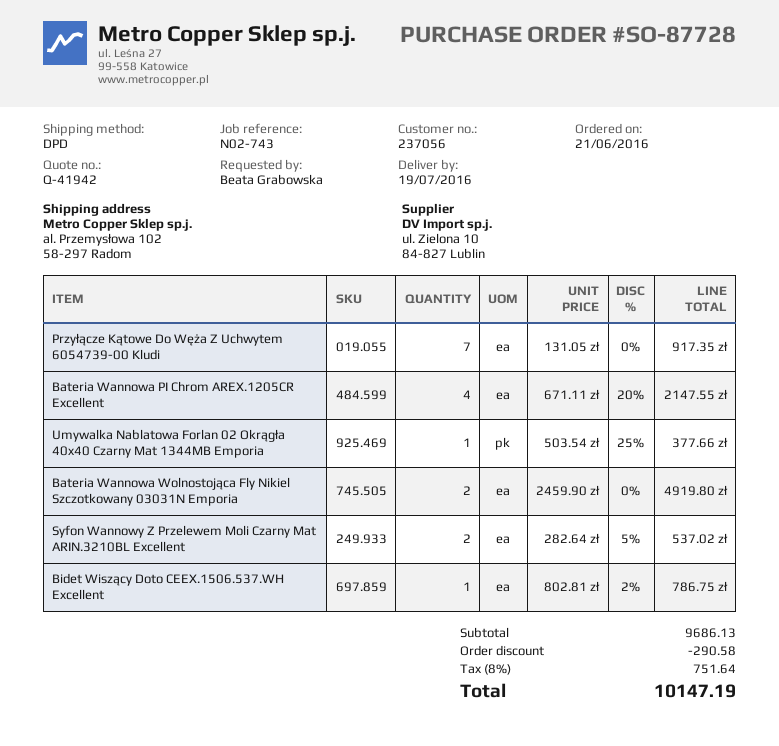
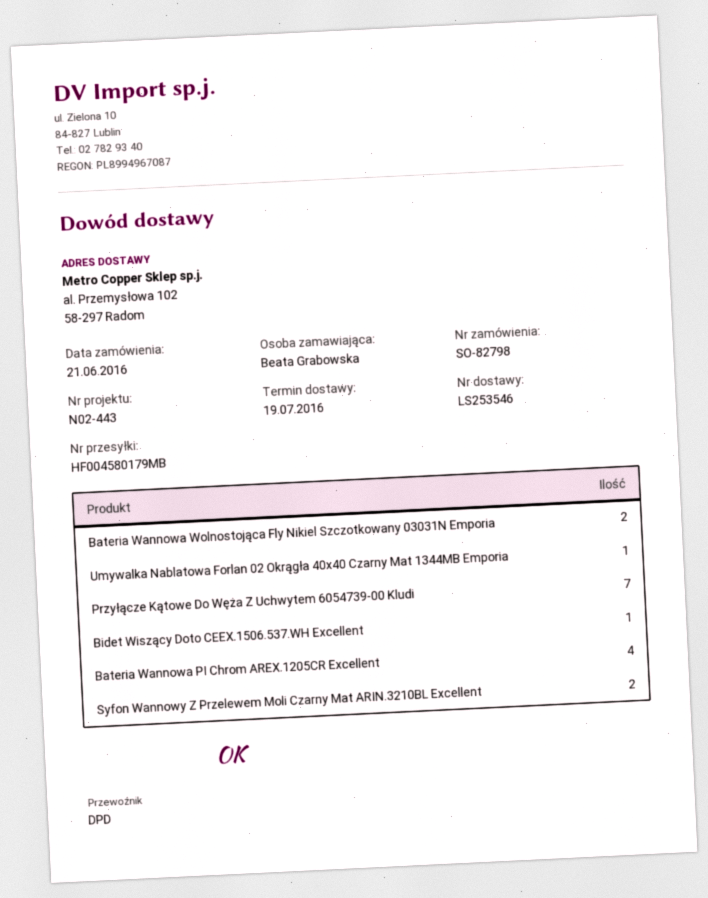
order number: SO-87728 -> SO-82798
reference: N02-743 -> N02-443

